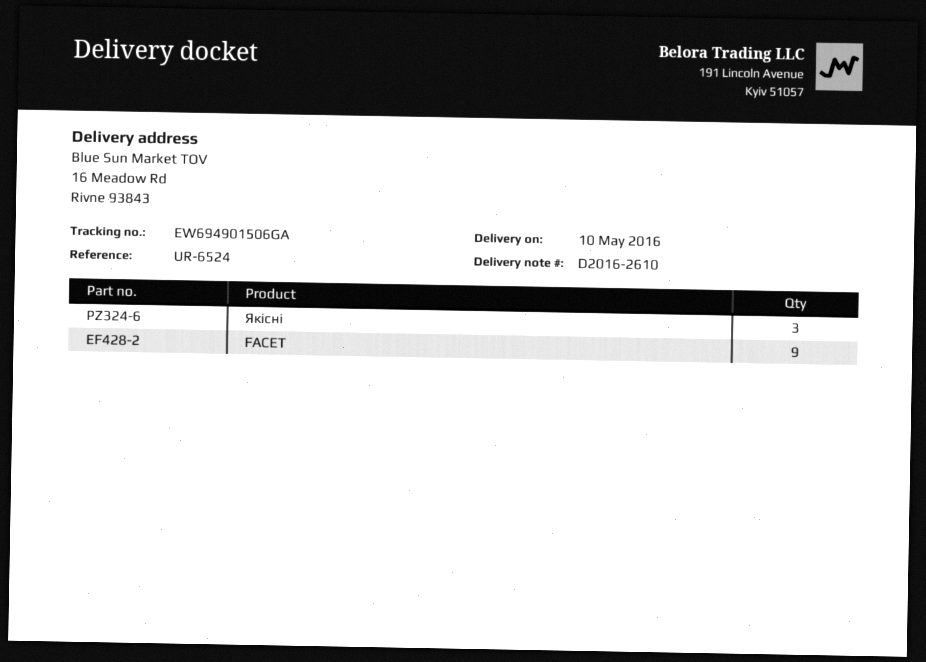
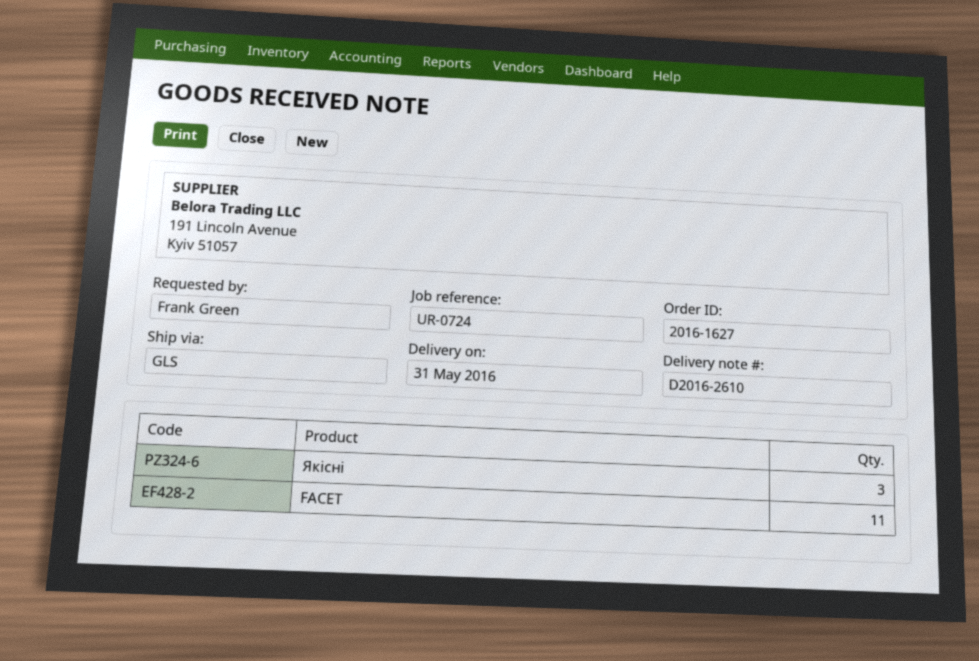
delivery date: 2016-05-10 -> 2016-05-31
reference: UR-6524 -> UR-0724
FACET: 9 -> 11

